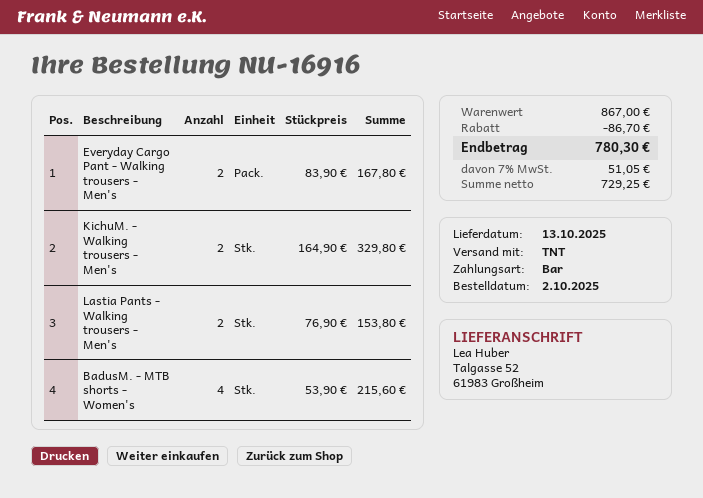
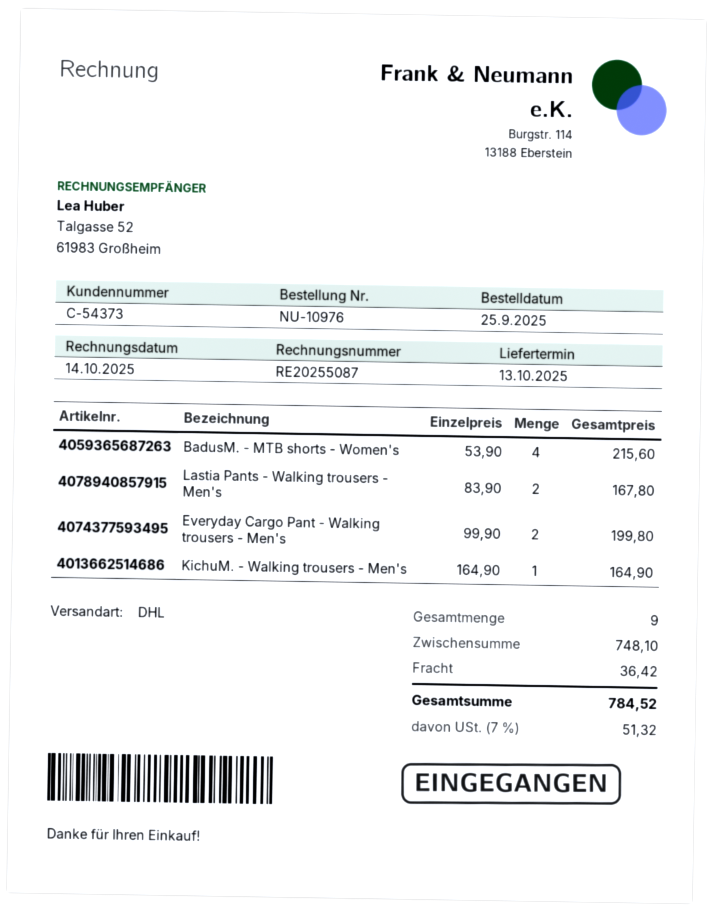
order number: NU-16916 -> NU-10976
order date: 2025-10-02 -> 2025-09-25
shipping method: TNT -> DHL
Everyday Cargo Pant - Walking trousers - Men's: 2 x 83.90 = 167.80 -> 2 x 99.90 = 199.80
KichuM. - Walking trousers - Men's: 2 x 164.90 = 329.80 -> 1 x 164.90 = 164.90
Lastia Pants - Walking trousers - Men's: 2 x 76.90 = 153.80 -> 2 x 83.90 = 167.80
subtotal: 867.00 -> 748.10
discount: 86.70 -> none
shipping: none -> 36.42
tax: 7% = 51.05 -> 7% = 51.32
total: 780.30 -> 784.52

